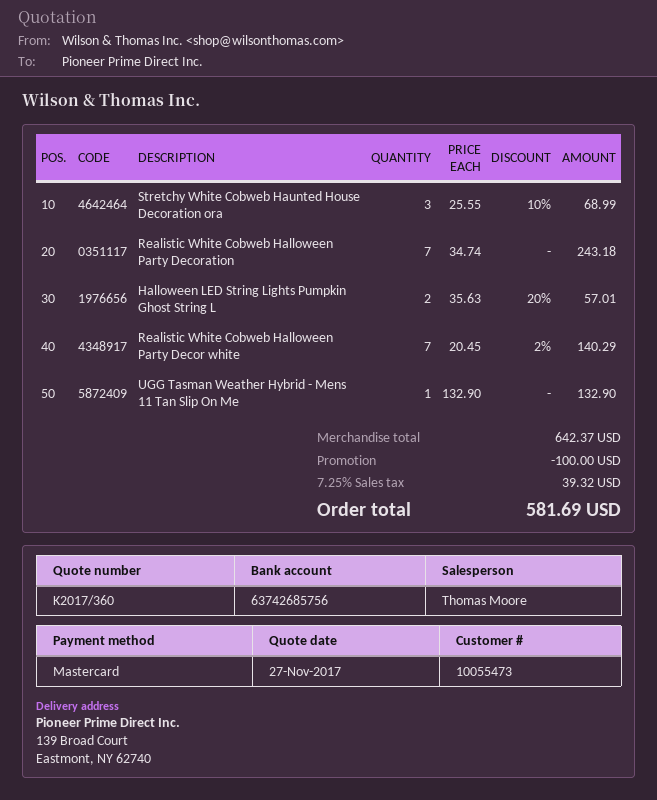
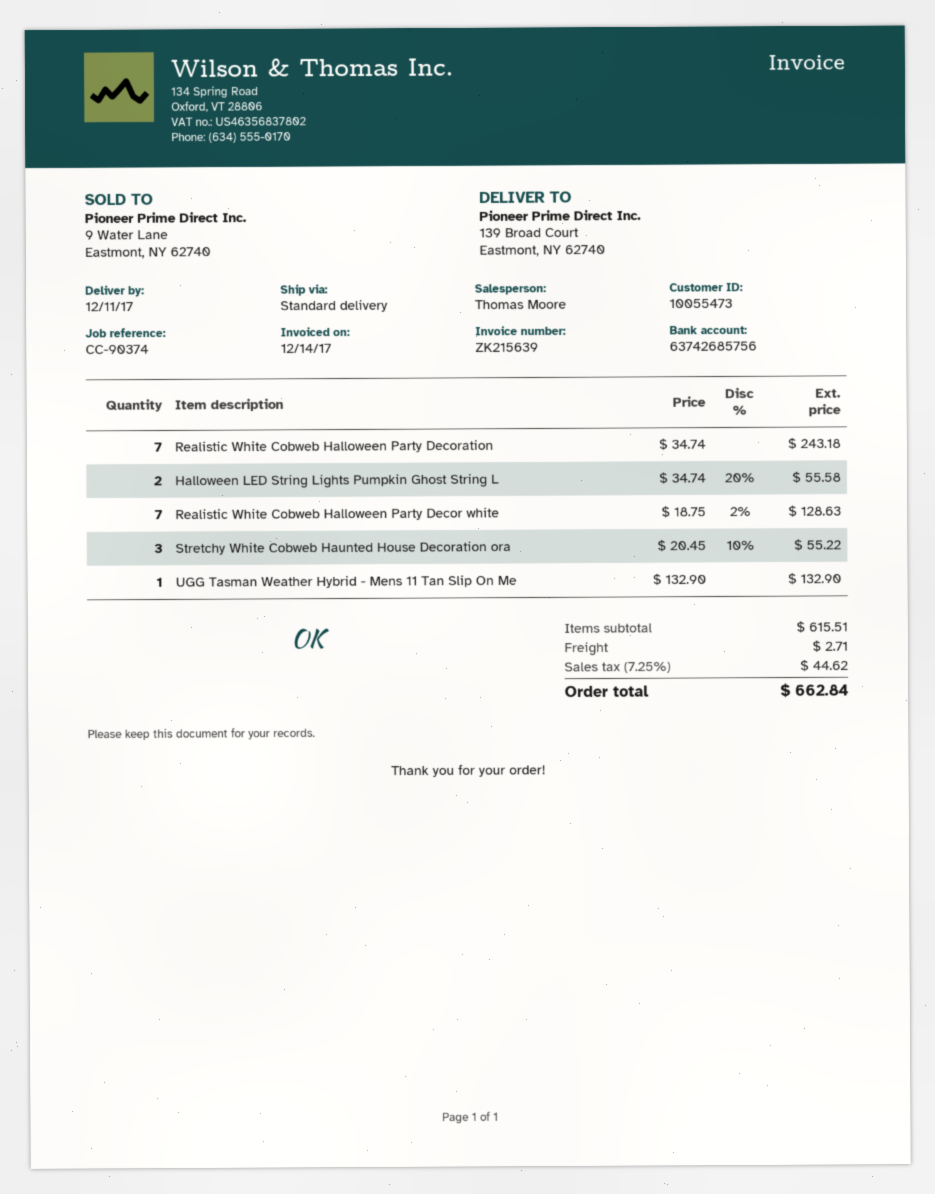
Stretchy White Cobweb Haunted House Decoration ora: 3 x 25.55 - 10% = 68.99 -> 3 x 20.45 - 10% = 55.22
Halloween LED String Lights Pumpkin Ghost String L: 2 x 35.63 - 20% = 57.01 -> 2 x 34.74 - 20% = 55.58
Realistic White Cobweb Halloween Party Decor white: 7 x 20.45 - 2% = 140.29 -> 7 x 18.75 - 2% = 128.63
subtotal: 642.37 -> 615.51
discount: 100.00 -> none
shipping: none -> 2.71
tax: 7.25% = 39.32 -> 7.25% = 44.62
total: 581.69 -> 662.84

